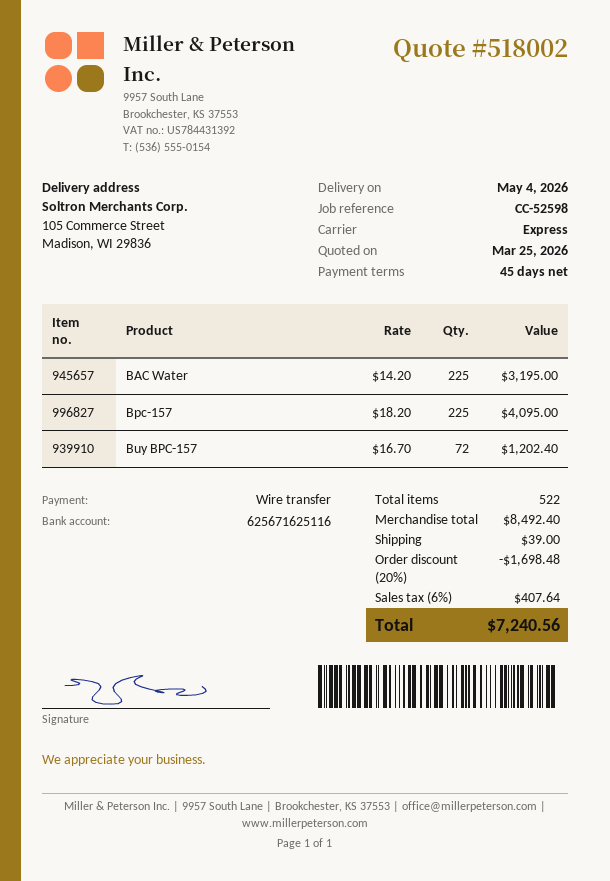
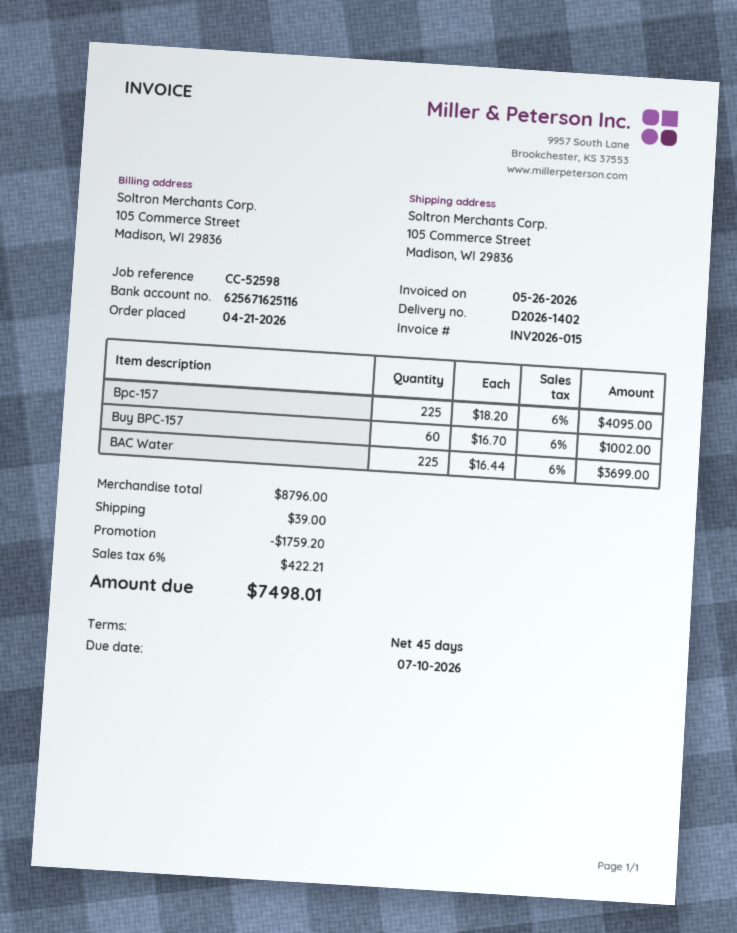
BAC Water: 225 x 14.20 = 3195.00 -> 225 x 16.44 = 3699.00
Buy BPC-157: 72 x 16.70 = 1202.40 -> 60 x 16.70 = 1002.00
subtotal: 8492.40 -> 8796.00
discount: 1698.48 -> 1759.20
tax: 6% = 407.64 -> 6% = 422.21
total: 7240.56 -> 7498.01

